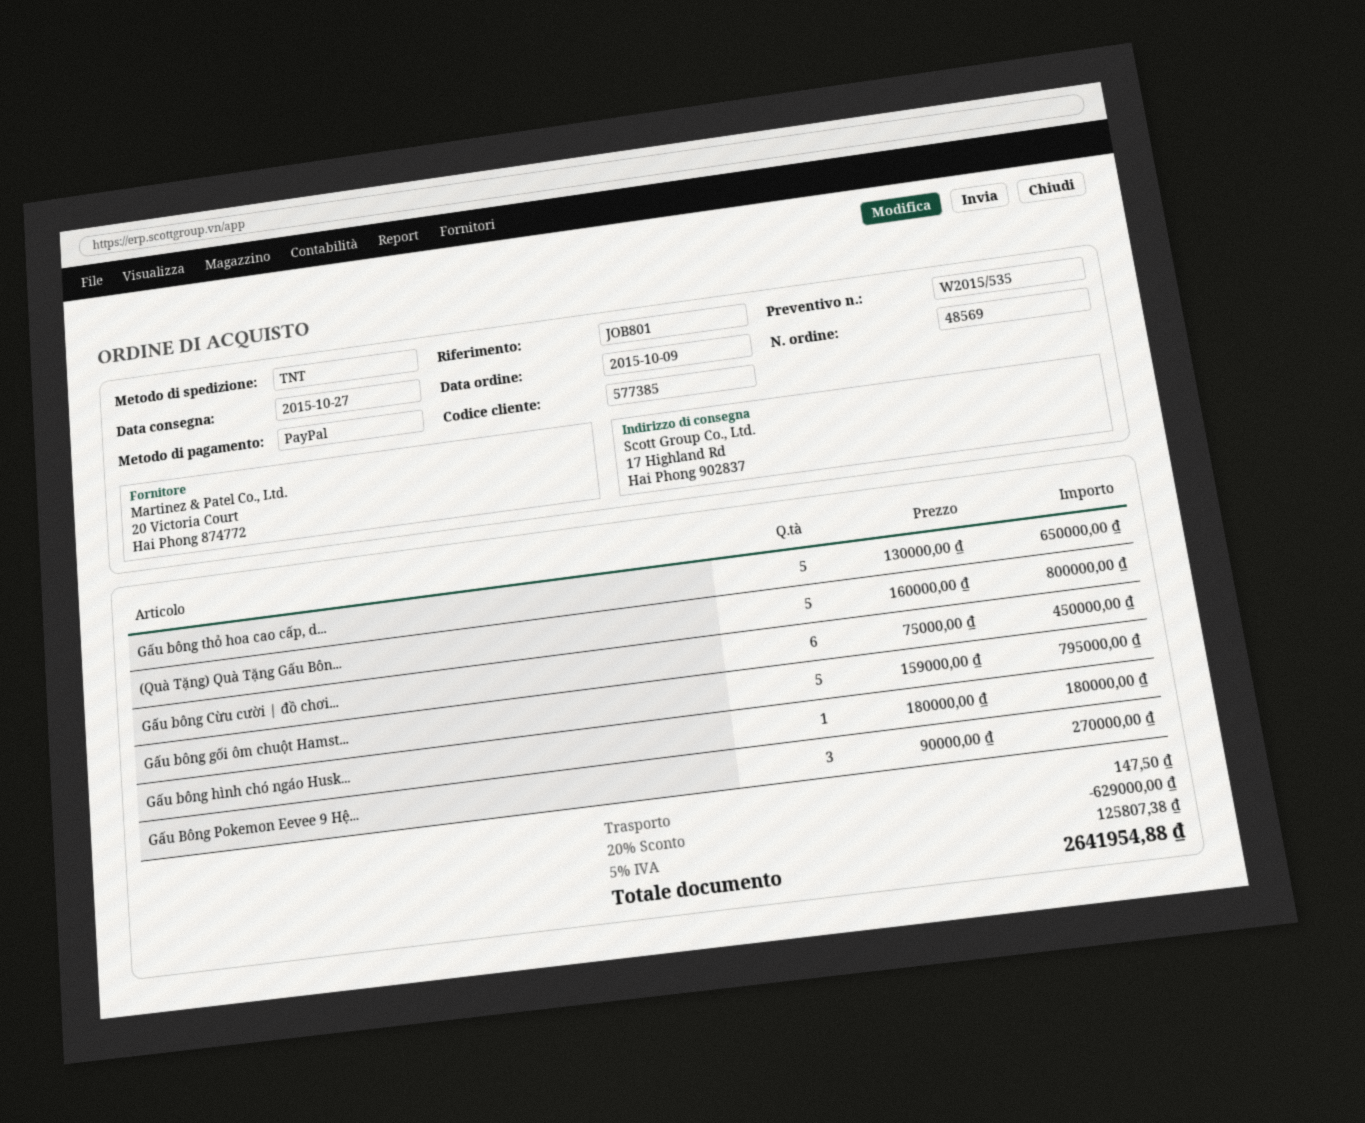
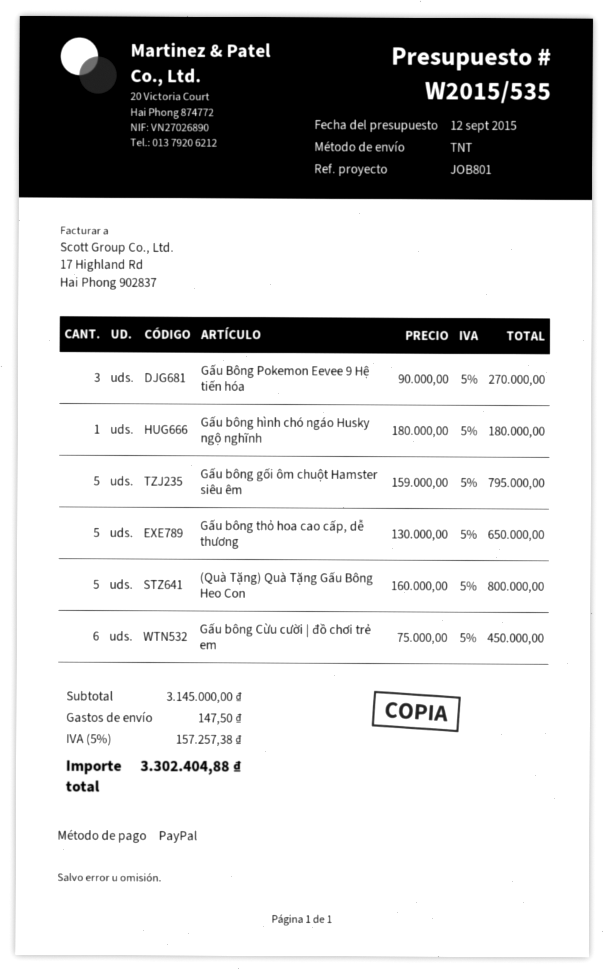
discount: 20% = 629000.00 -> none
tax: 5% = 125807.38 -> 5% = 157257.38
total: 2641954.88 -> 3302404.88

